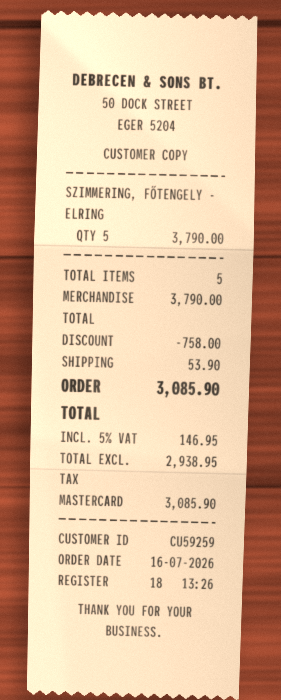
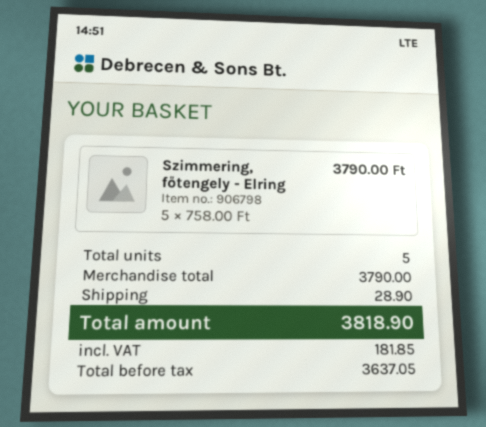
discount: 758.00 -> none
shipping: 53.90 -> 28.90
net: 2938.95 -> 3637.05
tax: 146.95 -> 181.85
total: 3085.90 -> 3818.90

